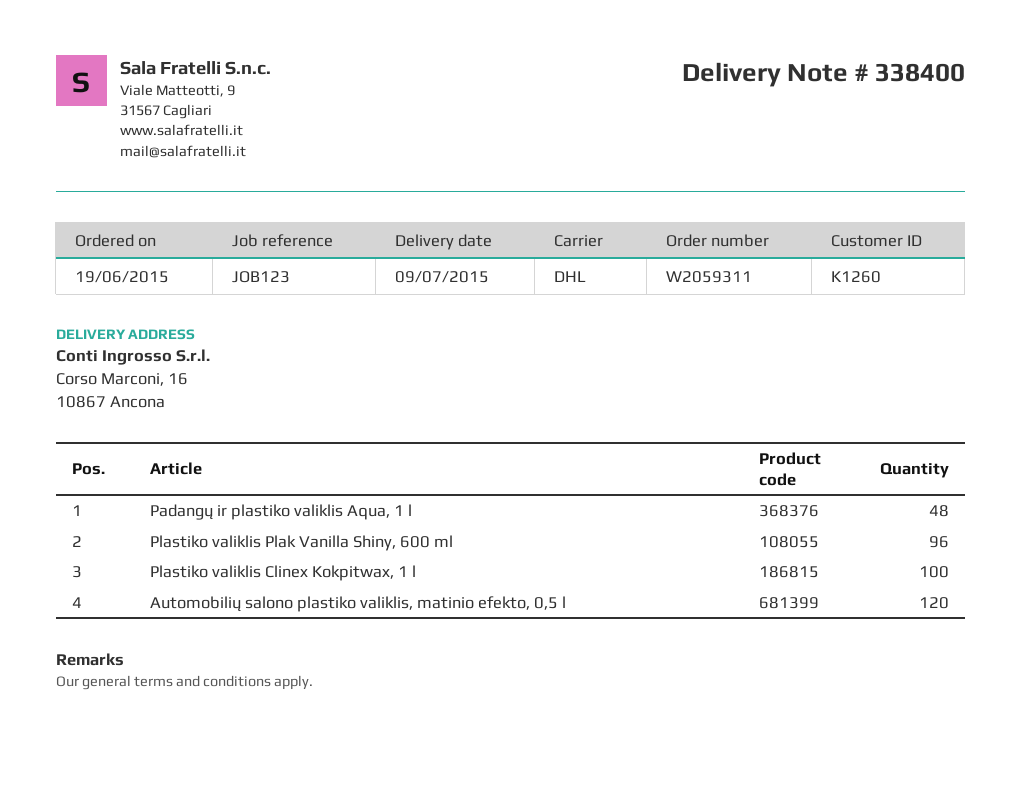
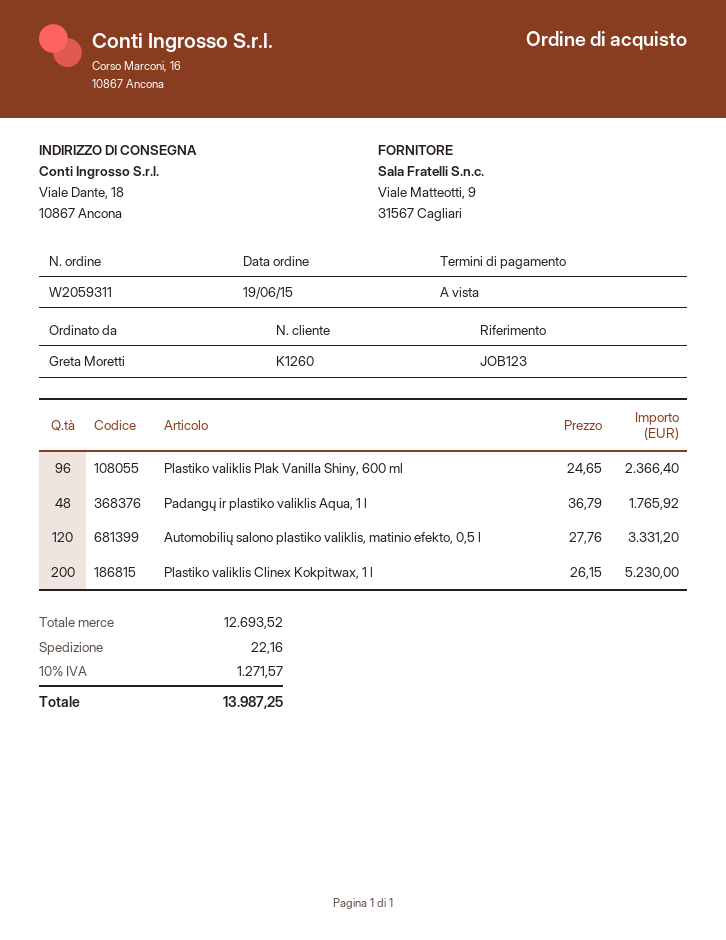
ship to: Corso Marconi, 16, 10867 Ancona -> Viale Dante, 18, 10867 Ancona
Plastiko valiklis Clinex Kokpitwax, 1 l: 100 -> 200

